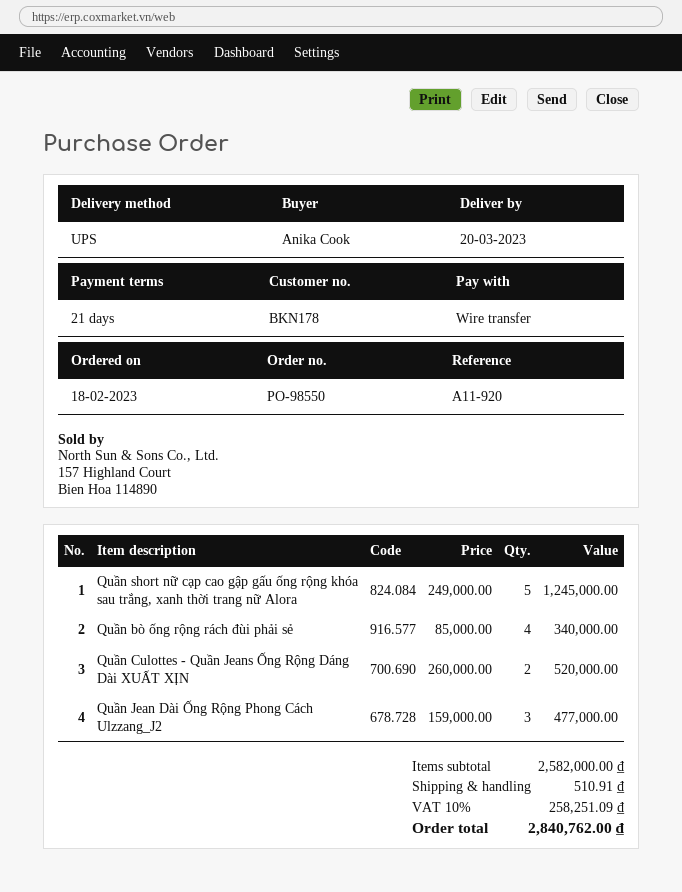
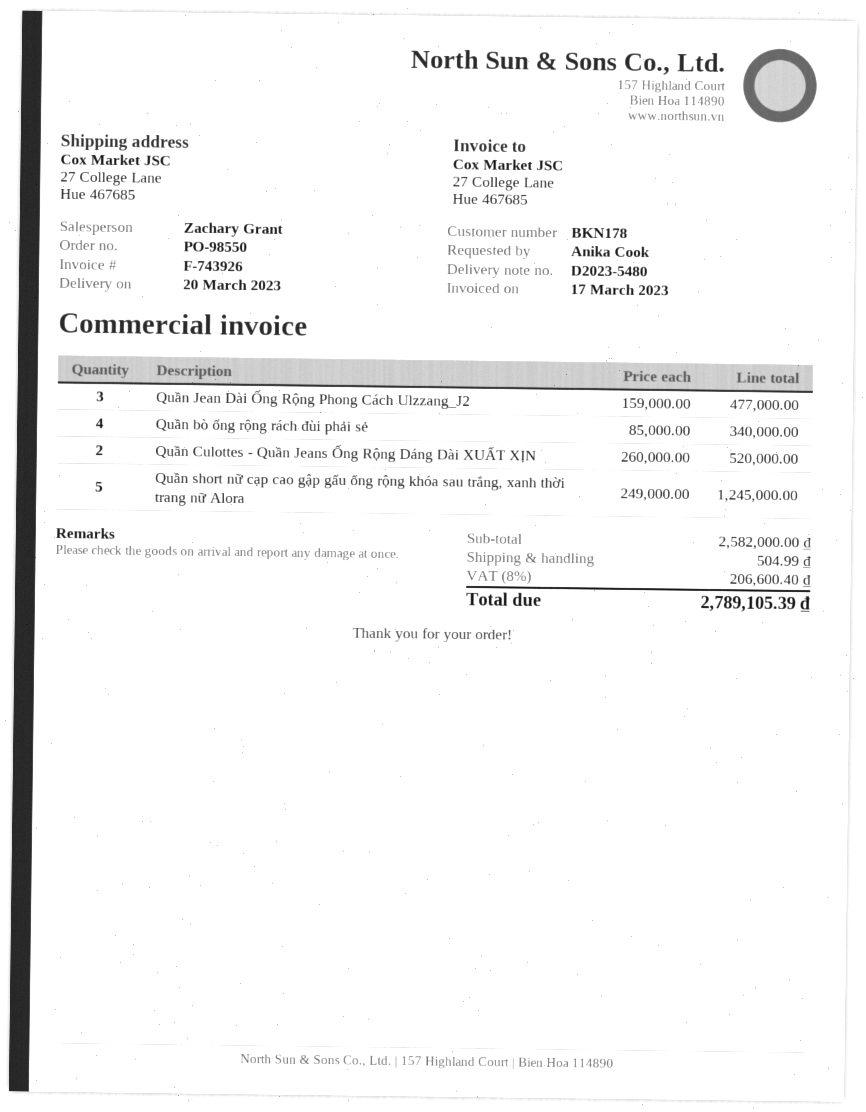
shipping: 510.91 -> 504.99
tax: 10% = 258251.09 -> 8% = 206600.40
total: 2840762.00 -> 2789105.39

